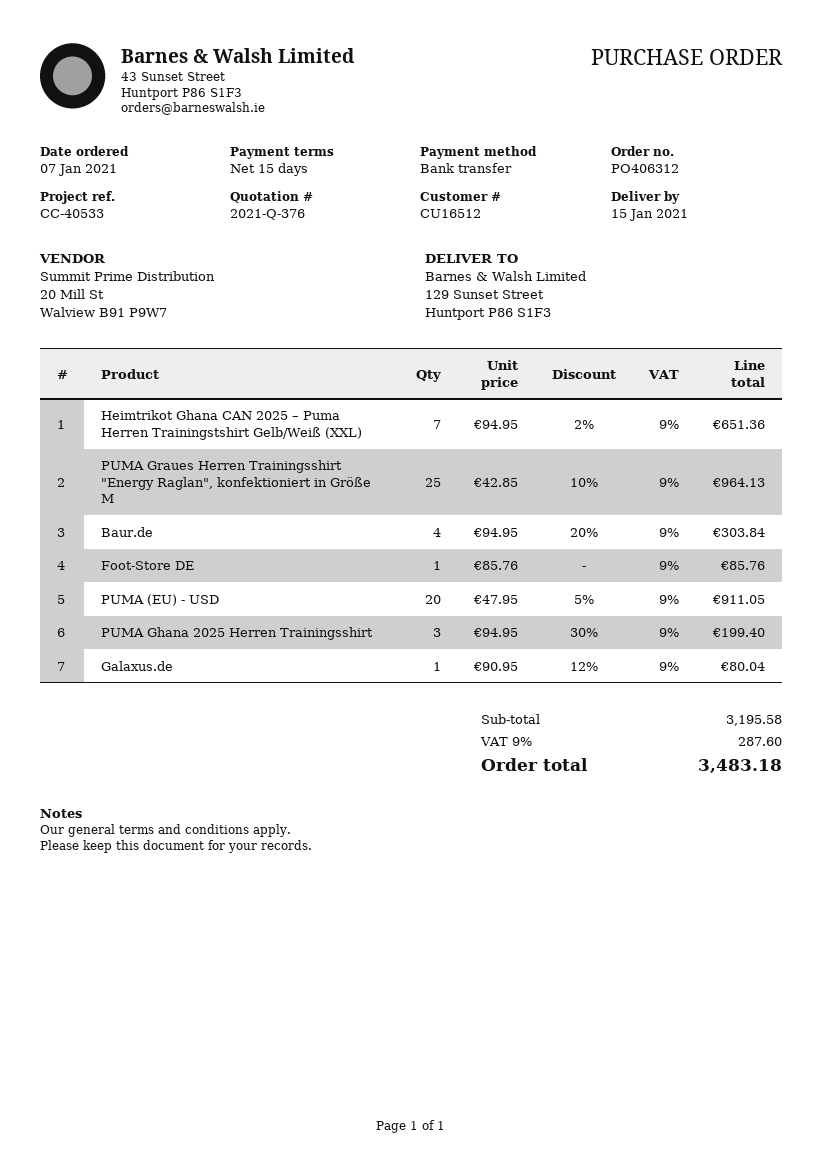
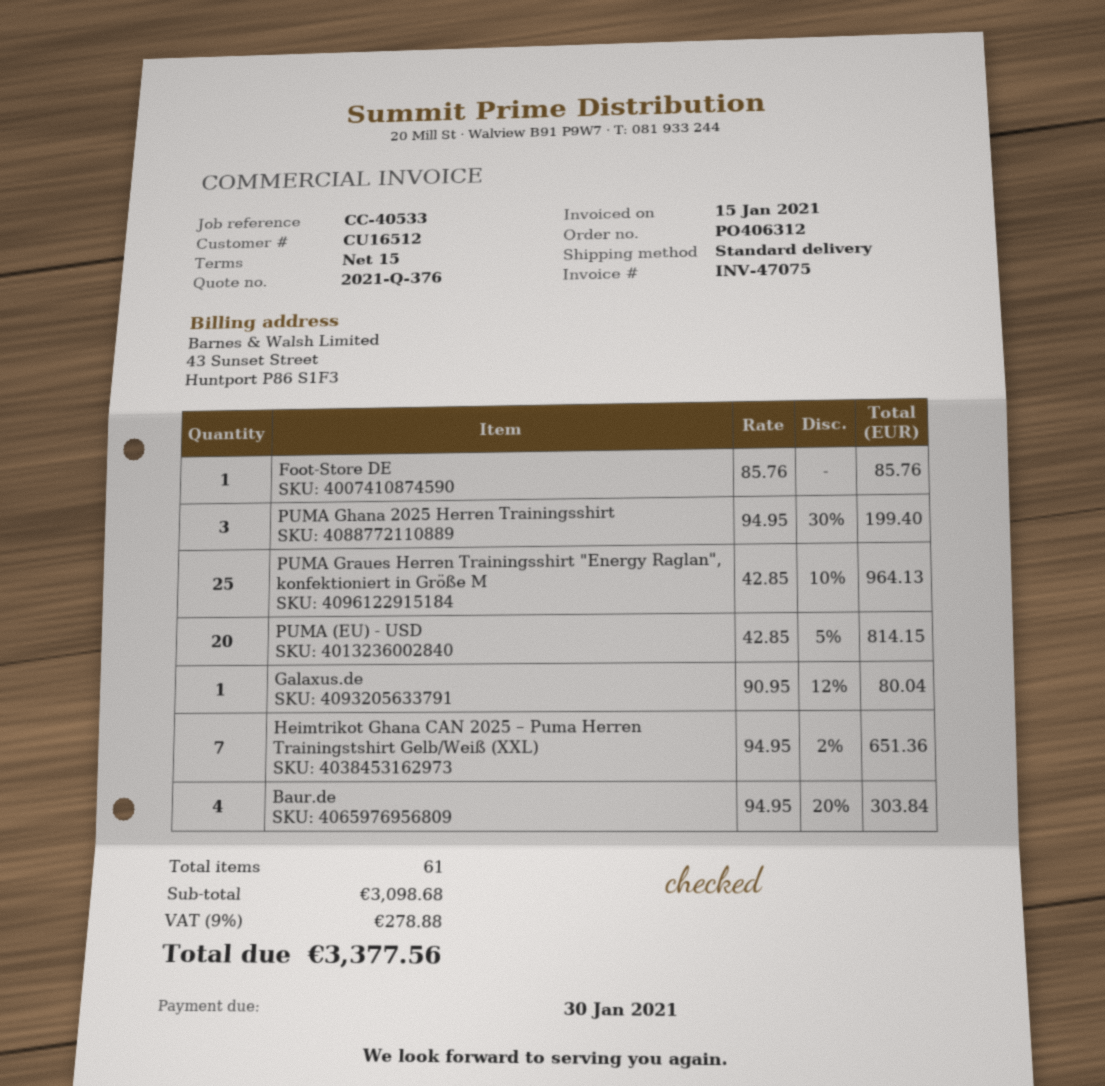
PUMA (EU) - USD: 20 x 47.95 - 5% = 911.05 -> 20 x 42.85 - 5% = 814.15
subtotal: 3195.58 -> 3098.68
tax: 9% = 287.60 -> 9% = 278.88
total: 3483.18 -> 3377.56

